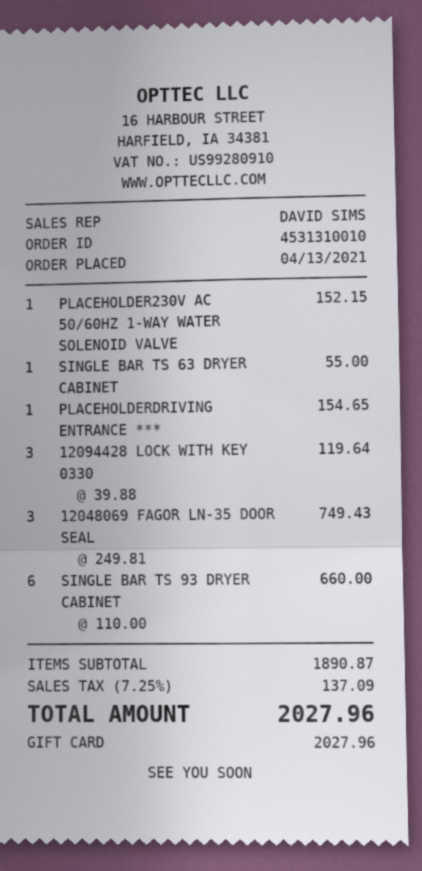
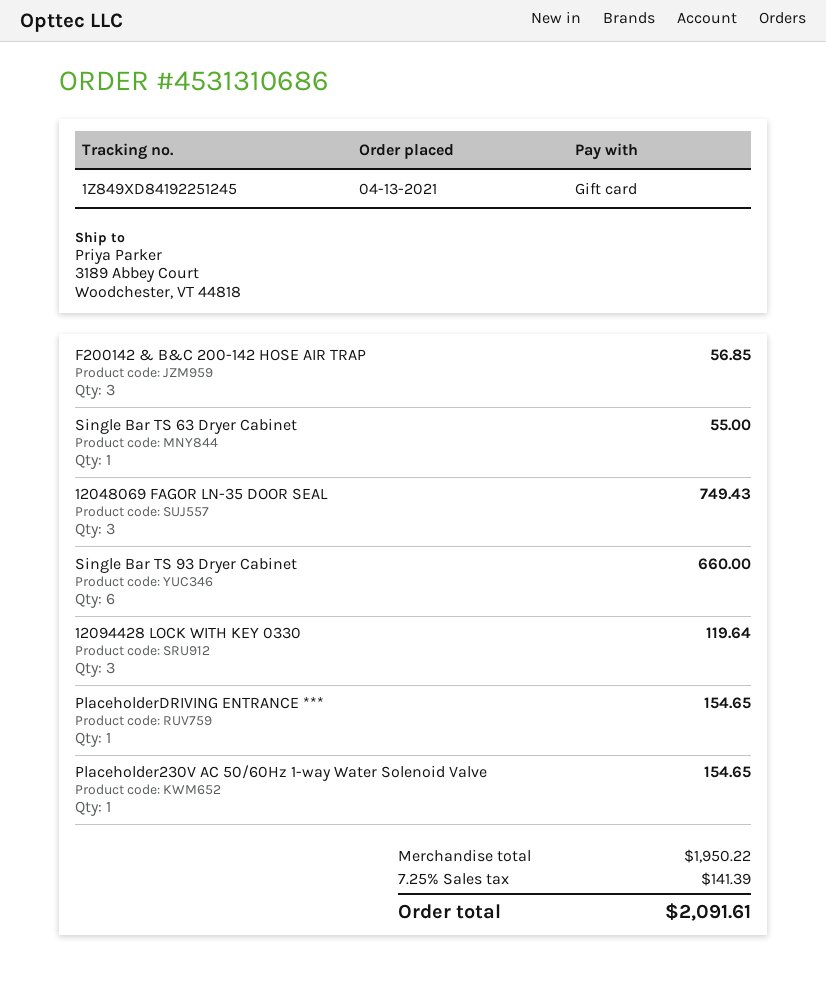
order number: 4531310010 -> 4531310686
PLACEHOLDER230V AC 50/60HZ 1-WAY WATER SOLENOID VALVE: 1 for 152.15 -> 1 for 154.65
F200142 & B&C 200-142 HOSE AIR TRAP: none -> 3 for 56.85
subtotal: 1890.87 -> 1950.22
tax: 7.25% = 137.09 -> 7.25% = 141.39
total: 2027.96 -> 2091.61

